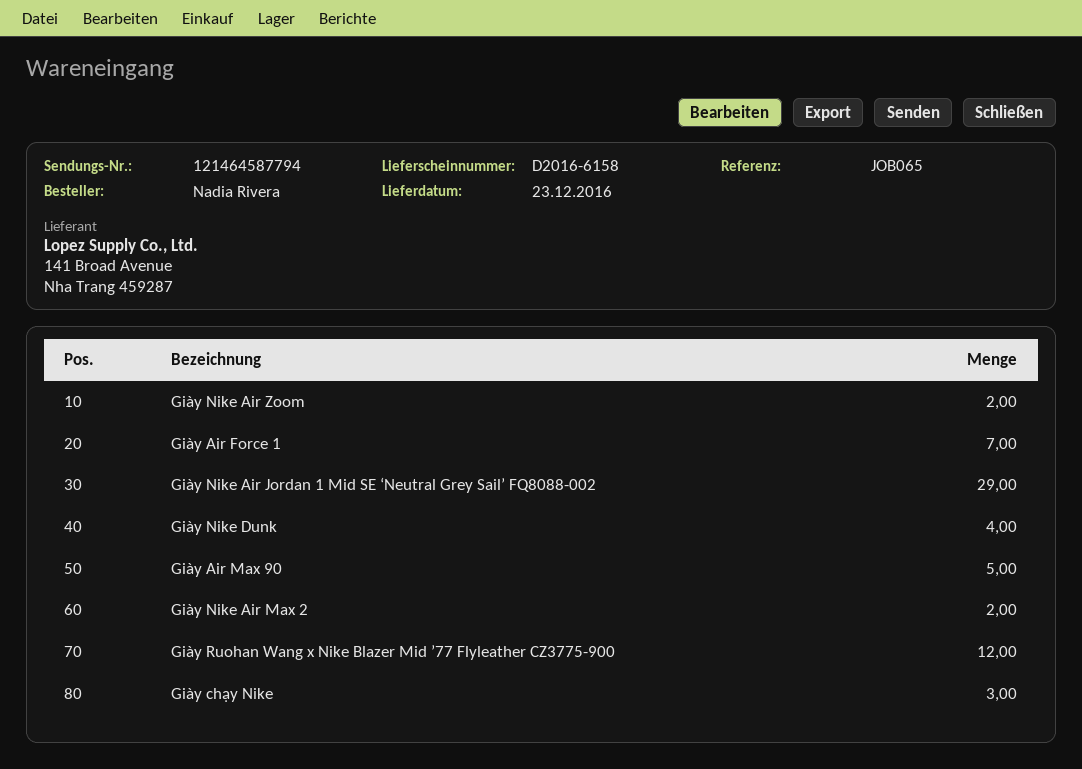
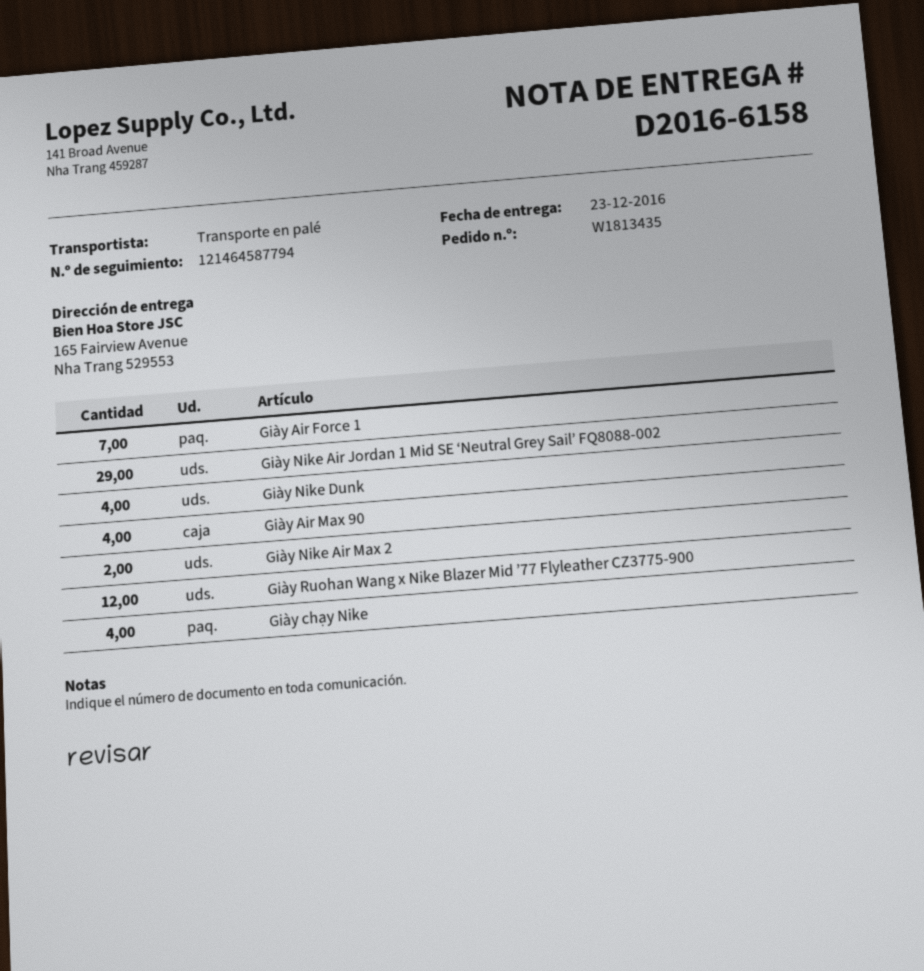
Giày Nike Air Zoom: 2 -> none
Giày Air Max 90: 5 -> 4
Giày chạy Nike: 3 -> 4

